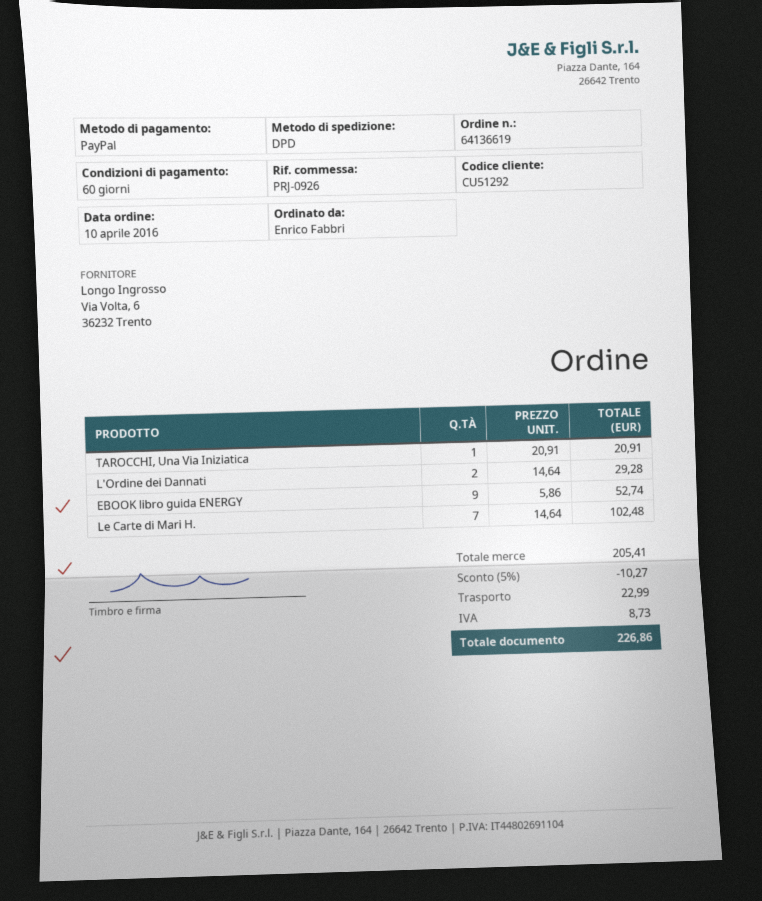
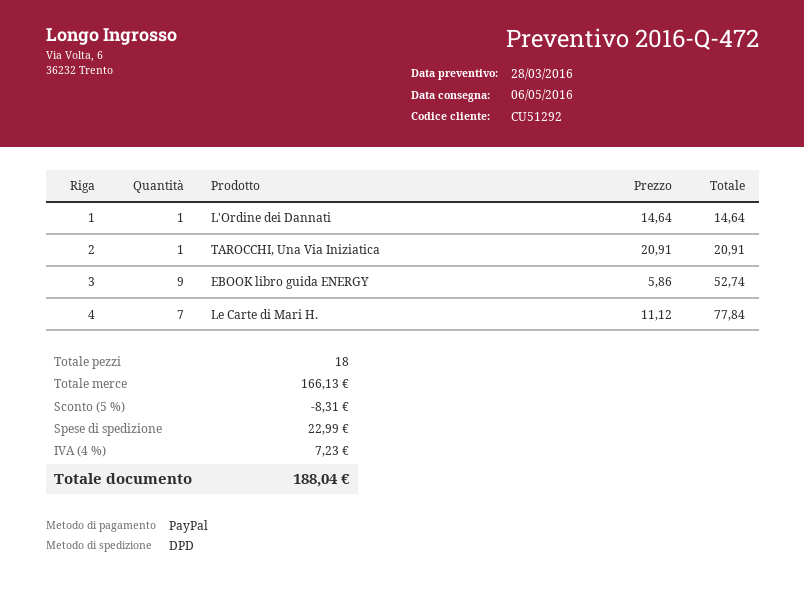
L'Ordine dei Dannati: 2 x 14.64 = 29.28 -> 1 x 14.64 = 14.64
Le Carte di Mari H.: 7 x 14.64 = 102.48 -> 7 x 11.12 = 77.84
subtotal: 205.41 -> 166.13
discount: 5% = 10.27 -> 5% = 8.31
tax: 8.73 -> 7.23
total: 226.86 -> 188.04

